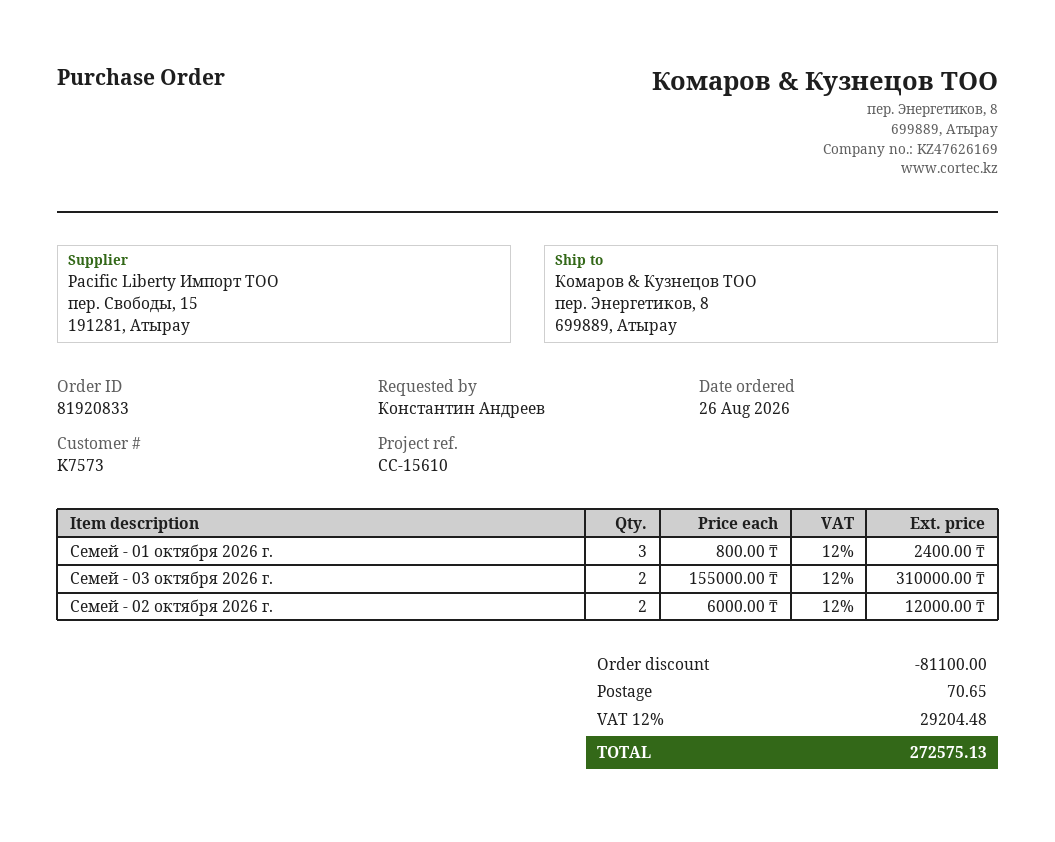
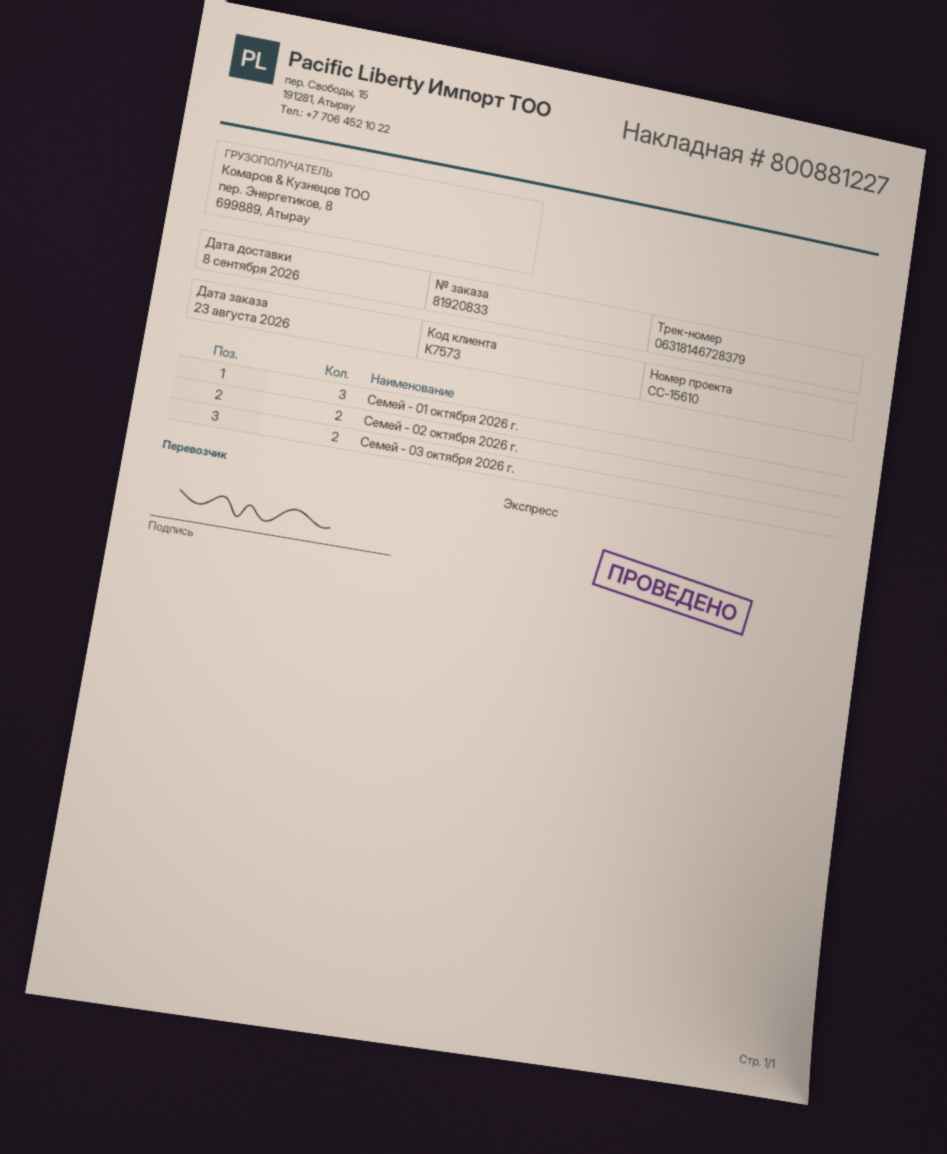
order date: 2026-08-26 -> 2026-08-23

